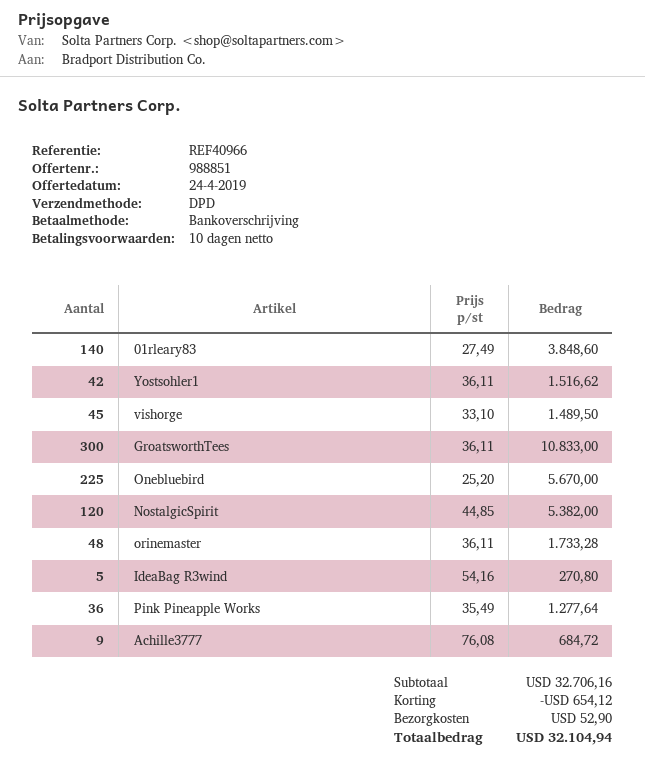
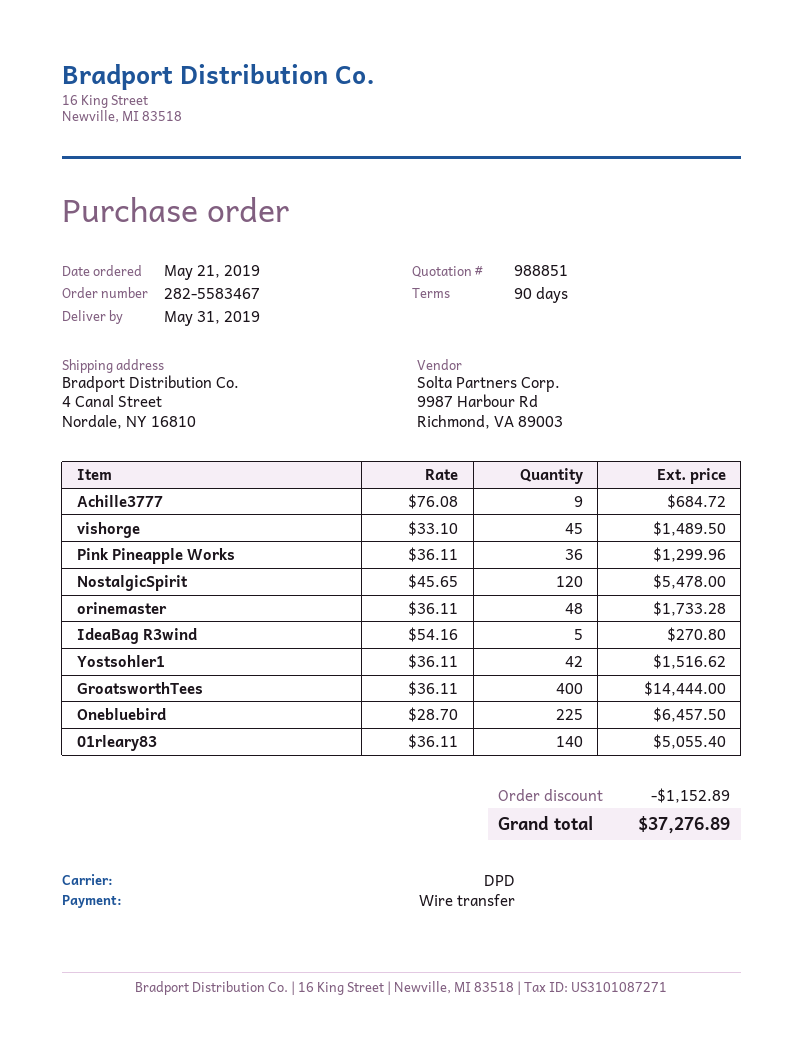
payment terms: 10 days -> 90 days
01rleary83: 140 x 27.49 = 3848.60 -> 140 x 36.11 = 5055.40
GroatsworthTees: 300 x 36.11 = 10833.00 -> 400 x 36.11 = 14444.00
Onebluebird: 225 x 25.20 = 5670.00 -> 225 x 28.70 = 6457.50
NostalgicSpirit: 120 x 44.85 = 5382.00 -> 120 x 45.65 = 5478.00
Pink Pineapple Works: 36 x 35.49 = 1277.64 -> 36 x 36.11 = 1299.96
discount: 654.12 -> 1152.89
shipping: 52.90 -> none
total: 32104.94 -> 37276.89

